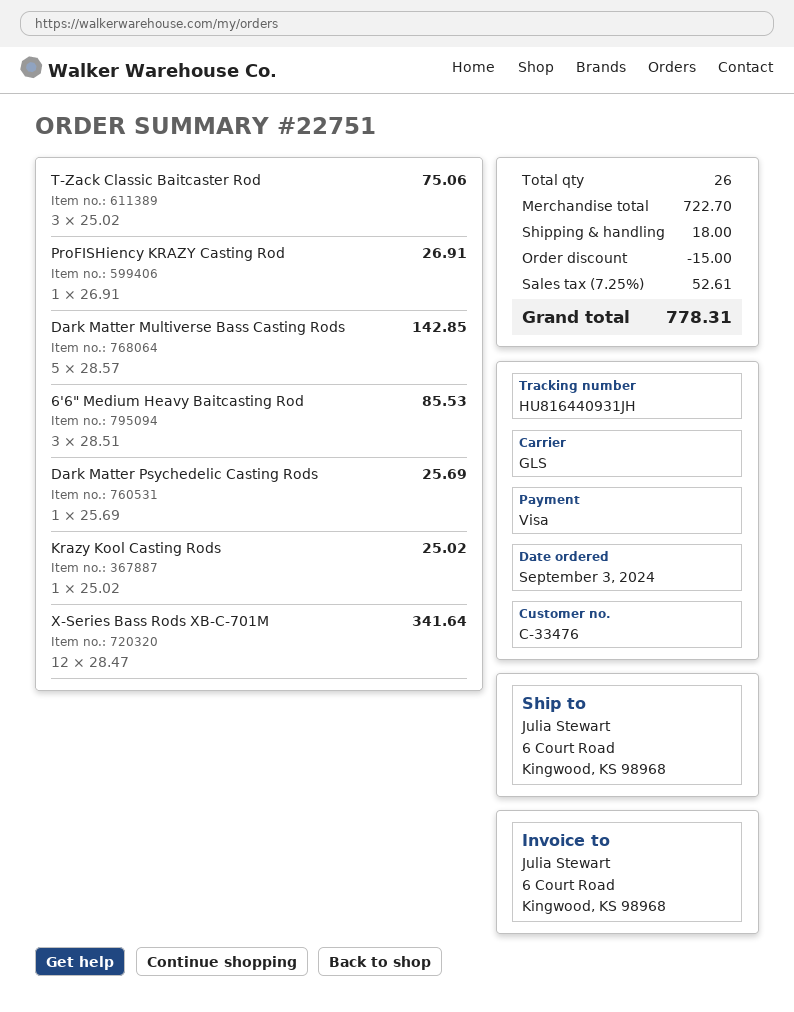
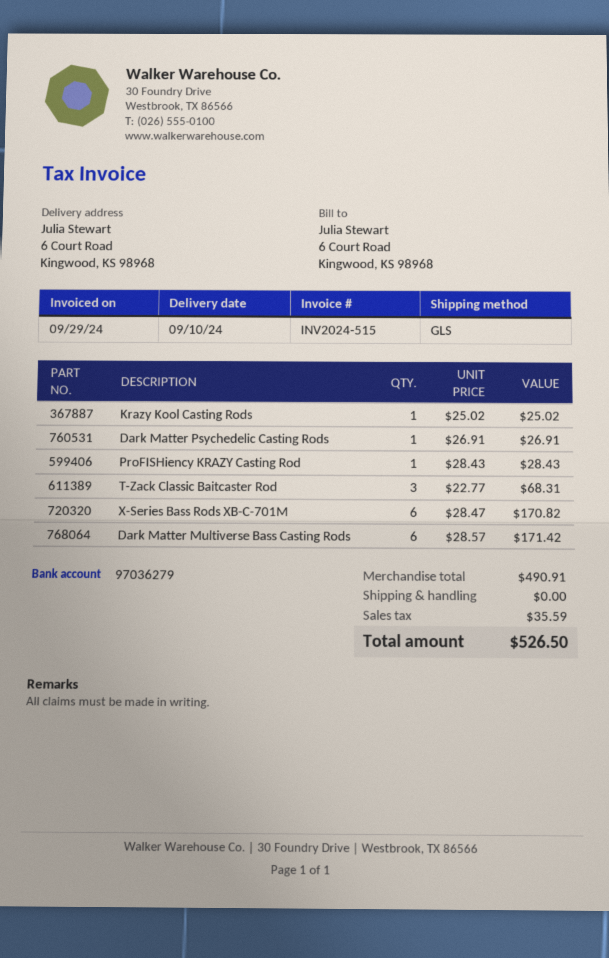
T-Zack Classic Baitcaster Rod: 3 x 25.02 = 75.06 -> 3 x 22.77 = 68.31
ProFISHiency KRAZY Casting Rod: 1 x 26.91 = 26.91 -> 1 x 28.43 = 28.43
Dark Matter Multiverse Bass Casting Rods: 5 x 28.57 = 142.85 -> 6 x 28.57 = 171.42
6'6" Medium Heavy Baitcasting Rod: 3 x 28.51 = 85.53 -> none
Dark Matter Psychedelic Casting Rods: 1 x 25.69 = 25.69 -> 1 x 26.91 = 26.91
X-Series Bass Rods XB-C-701M: 12 x 28.47 = 341.64 -> 6 x 28.47 = 170.82
subtotal: 722.70 -> 490.91
discount: 15.00 -> none
shipping: 18.00 -> 0.00
tax: 52.61 -> 35.59
total: 778.31 -> 526.50

